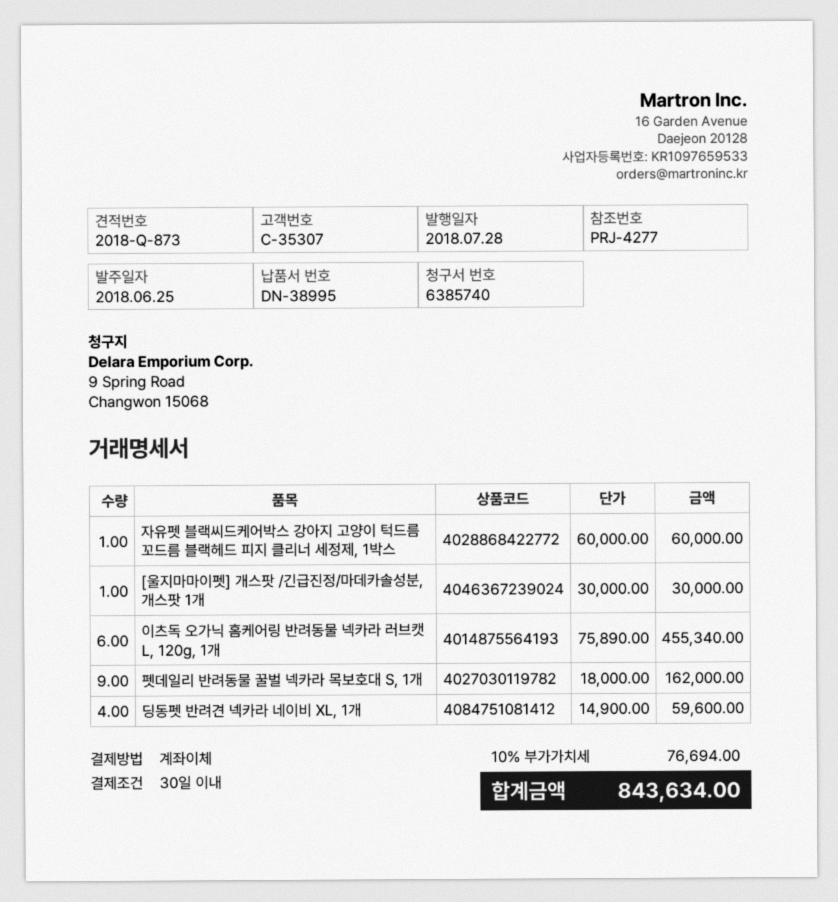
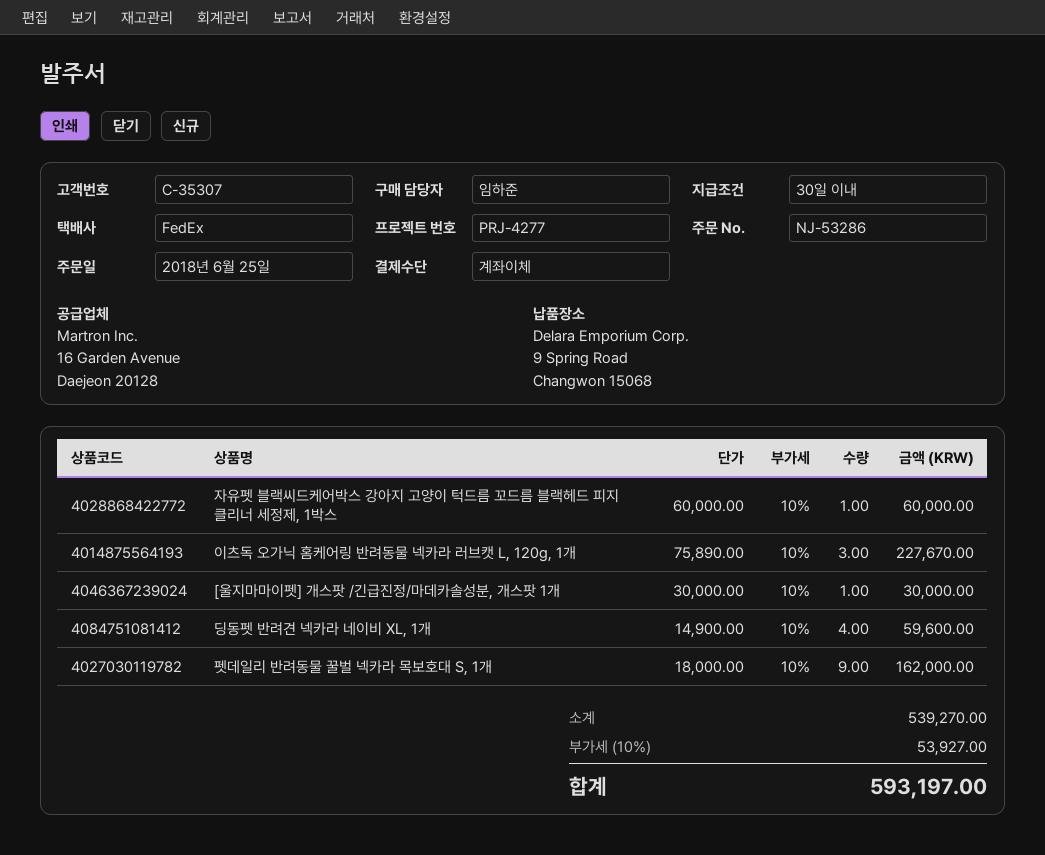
이츠독 오가닉 홈케어링 반려동물 넥카라 러브캣 L, 120g, 1개: 6 x 75890.00 = 455340.00 -> 3 x 75890.00 = 227670.00
tax: 10% = 76694.00 -> 10% = 53927.00
total: 843634.00 -> 593197.00

